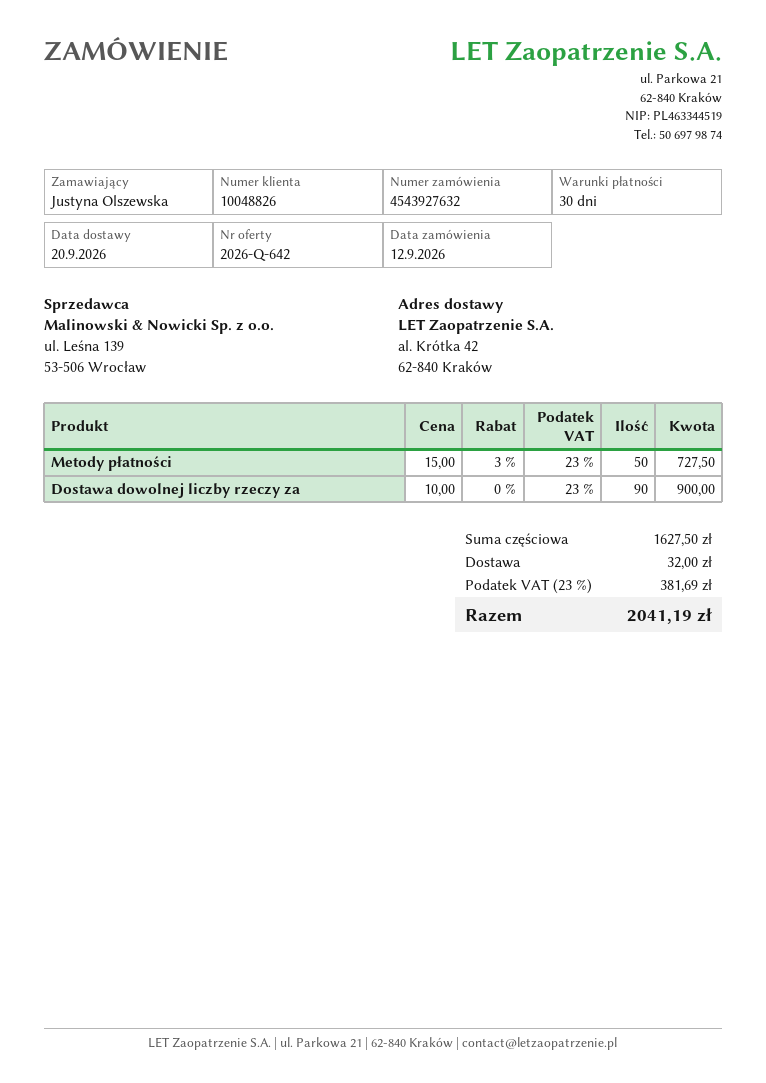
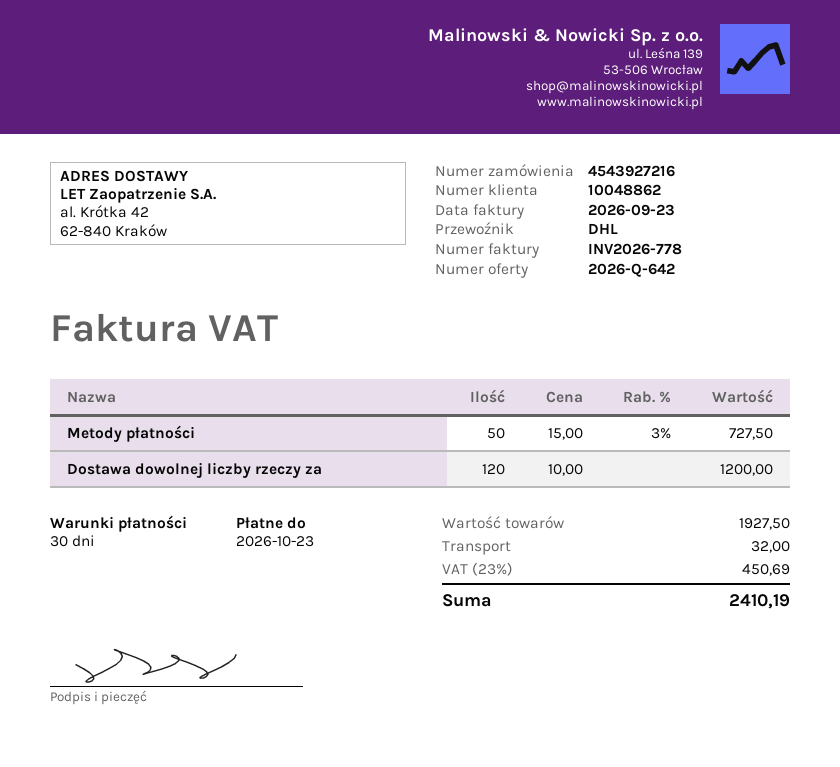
order number: 4543927632 -> 4543927216
customer number: 10048826 -> 10048862
Dostawa dowolnej liczby rzeczy za: 90 x 10.00 = 900.00 -> 120 x 10.00 = 1200.00
subtotal: 1627.50 -> 1927.50
tax: 23% = 381.69 -> 23% = 450.69
total: 2041.19 -> 2410.19

